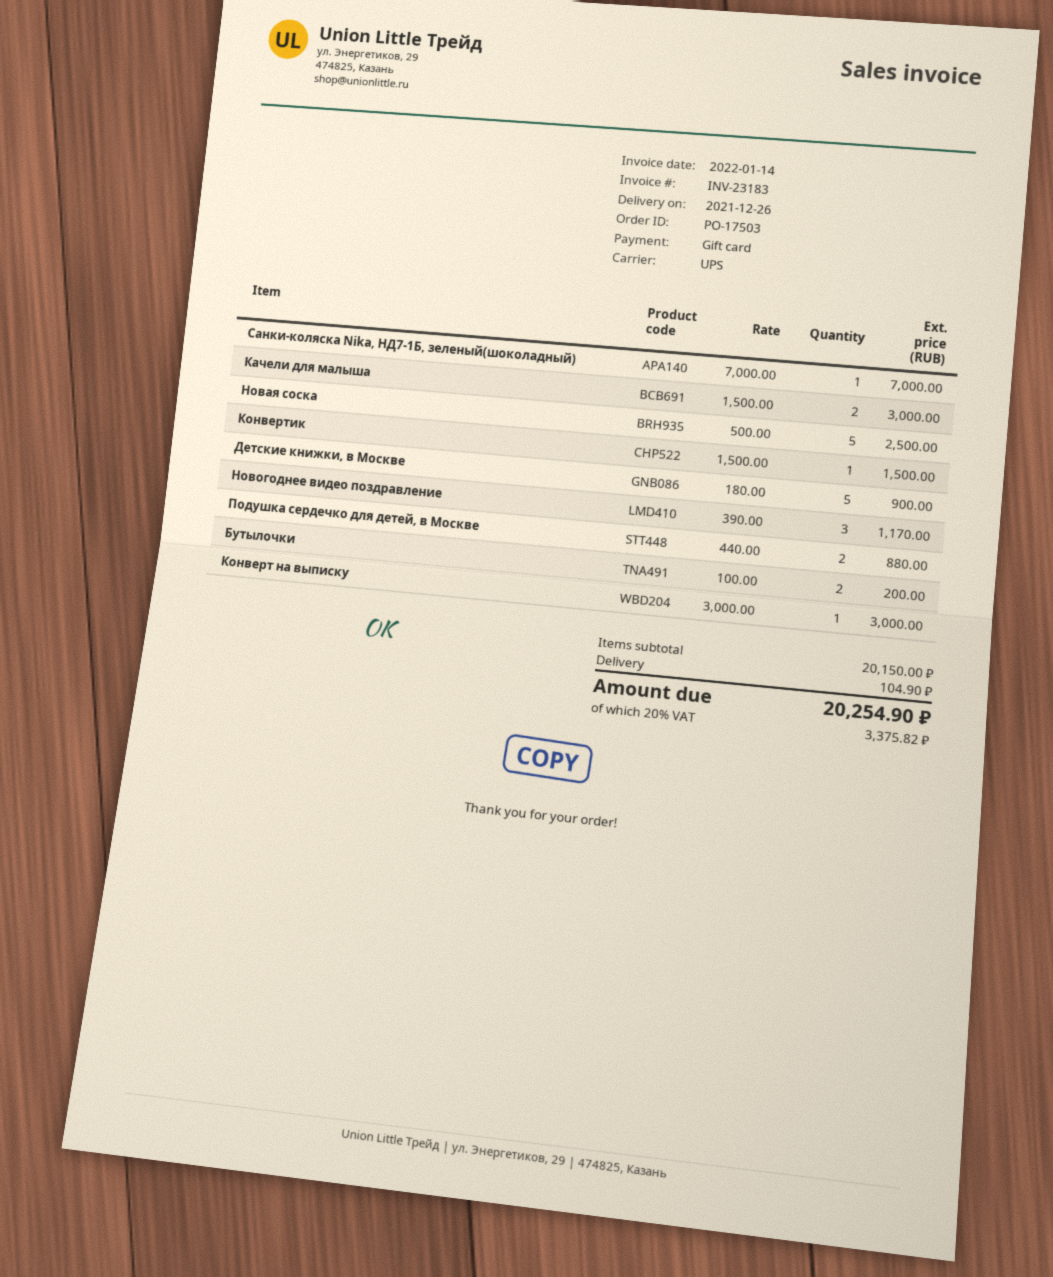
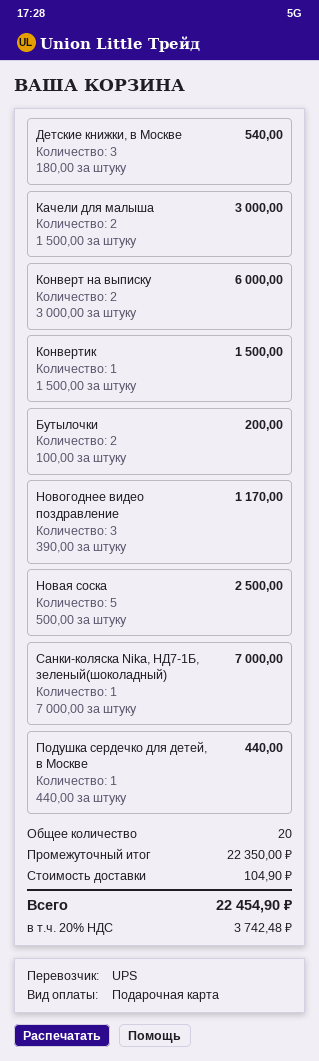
Детские книжки, в Москве: 5 x 180.00 = 900.00 -> 3 x 180.00 = 540.00
Подушка сердечко для детей, в Москве: 2 x 440.00 = 880.00 -> 1 x 440.00 = 440.00
Конверт на выписку: 1 x 3000.00 = 3000.00 -> 2 x 3000.00 = 6000.00
subtotal: 20150.00 -> 22350.00
tax: 20% = 3375.82 -> 20% = 3742.48
total: 20254.90 -> 22454.90

